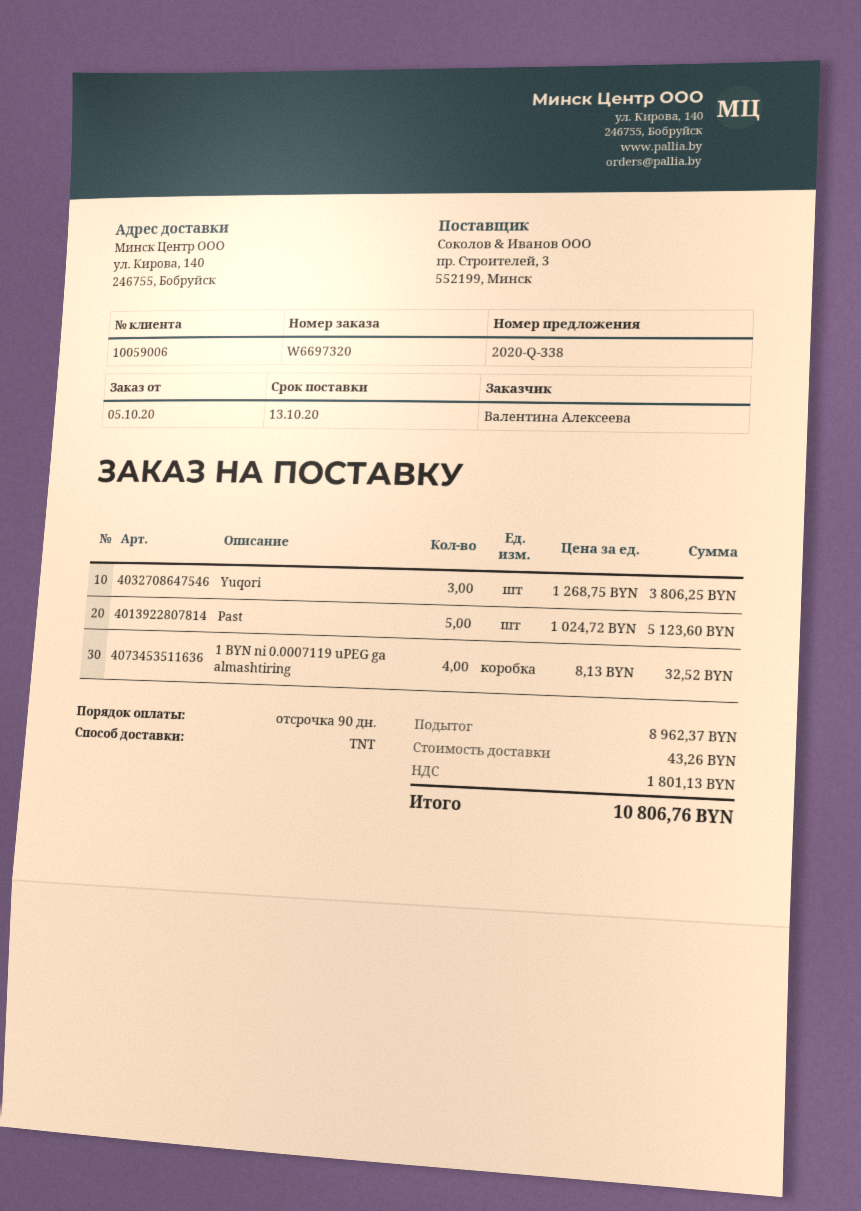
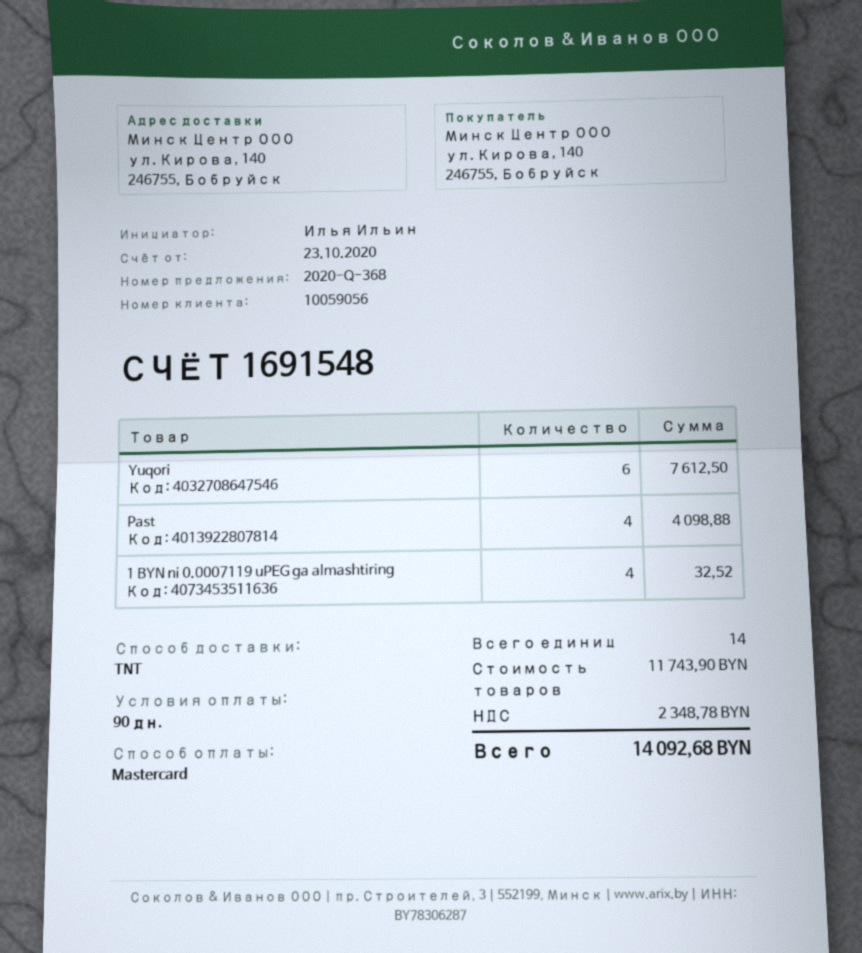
quote number: 2020-Q-338 -> 2020-Q-368
customer number: 10059006 -> 10059056
ordered by: Валентина Алексеева -> Илья Ильин
Yuqori: 3 for 3806.25 -> 6 for 7612.50
Past: 5 for 5123.60 -> 4 for 4098.88
subtotal: 8962.37 -> 11743.90
shipping: 43.26 -> none
tax: 1801.13 -> 2348.78
total: 10806.76 -> 14092.68

